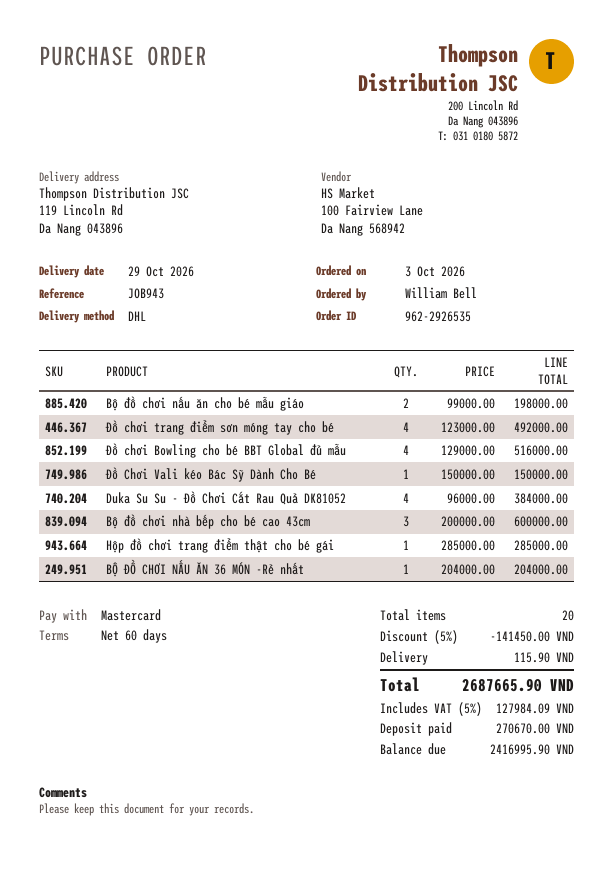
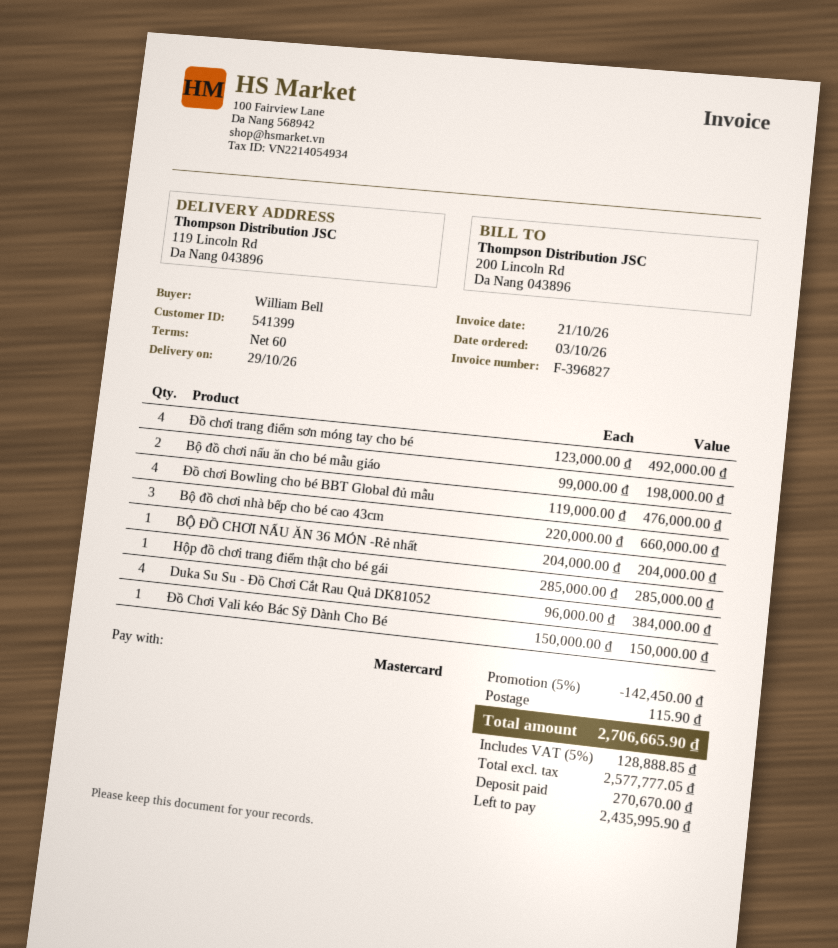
Đồ chơi Bowling cho bé BBT Global đủ mẫu: 4 x 129000.00 = 516000.00 -> 4 x 119000.00 = 476000.00
Bộ đồ chơi nhà bếp cho bé cao 43cm: 3 x 200000.00 = 600000.00 -> 3 x 220000.00 = 660000.00
discount: 5% = 141450.00 -> 5% = 142450.00
tax: 5% = 127984.09 -> 5% = 128888.85
total: 2687665.90 -> 2706665.90
balance: 2416995.90 -> 2435995.90

